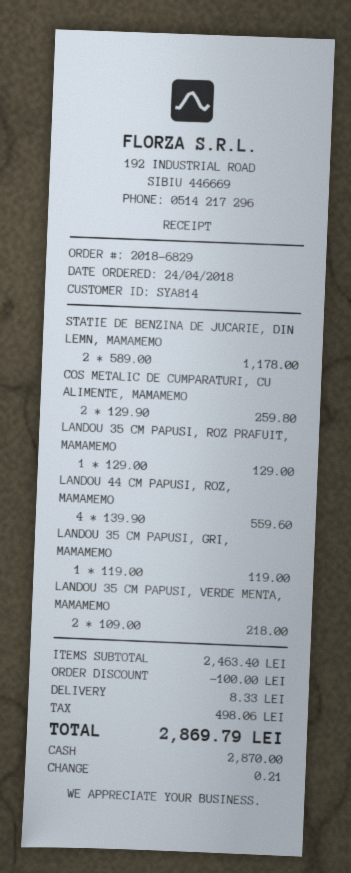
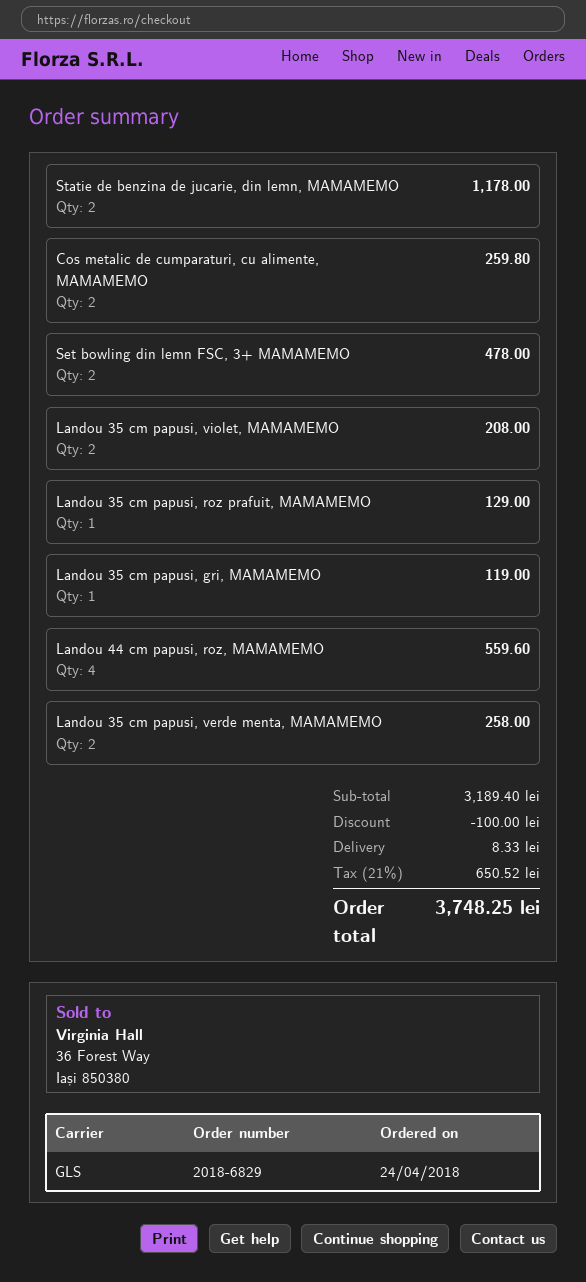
LANDOU 35 CM PAPUSI, VERDE MENTA, MAMAMEMO: 2 for 218.00 -> 2 for 258.00
Set bowling din lemn FSC, 3+ MAMAMEMO: none -> 2 for 478.00
Landou 35 cm papusi, violet, MAMAMEMO: none -> 2 for 208.00
subtotal: 2463.40 -> 3189.40
tax: 498.06 -> 650.52
total: 2869.79 -> 3748.25

